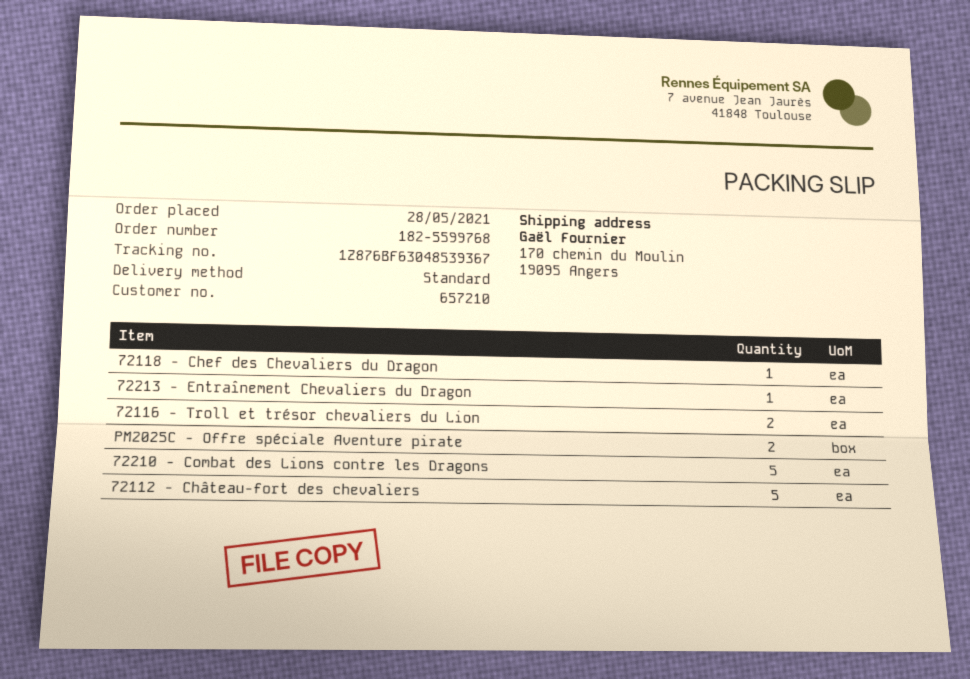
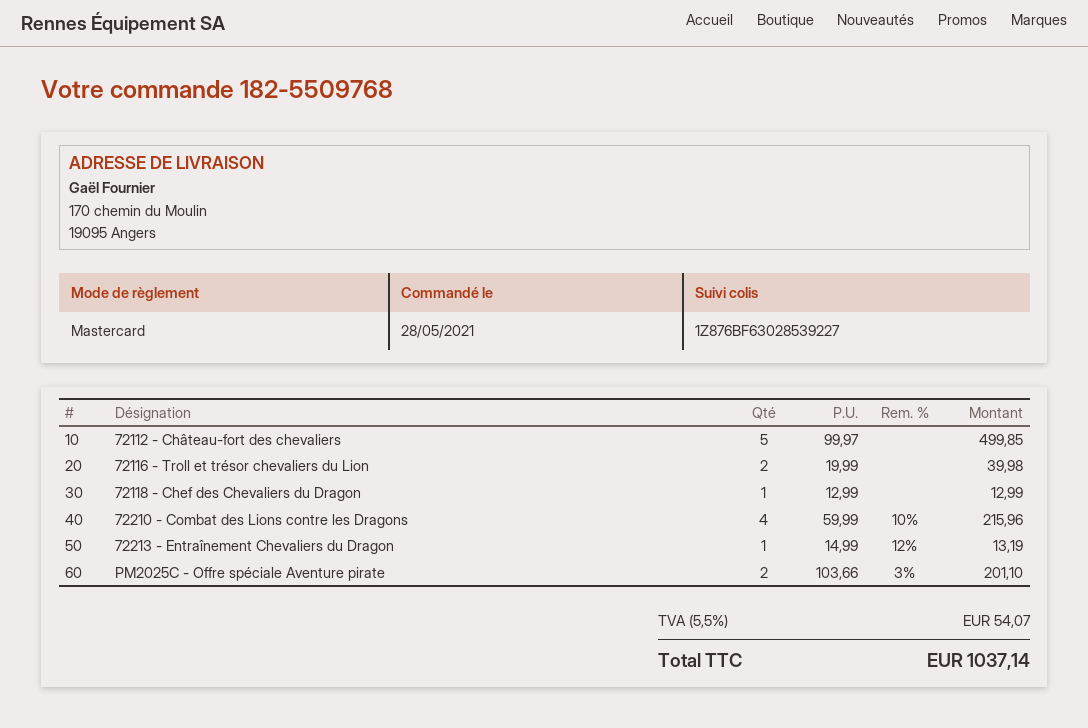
order number: 182-5599768 -> 182-5509768
tracking number: 1Z876BF63048539367 -> 1Z876BF63028539227
72210 - Combat des Lions contre les Dragons: 5 -> 4

